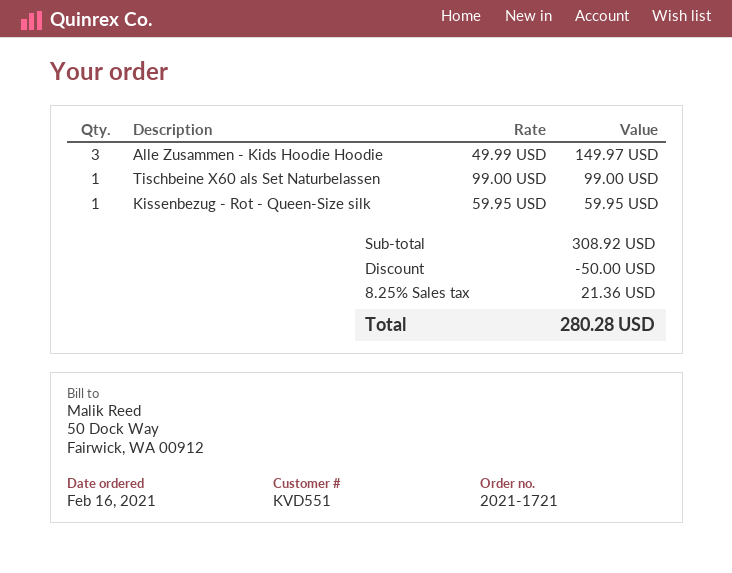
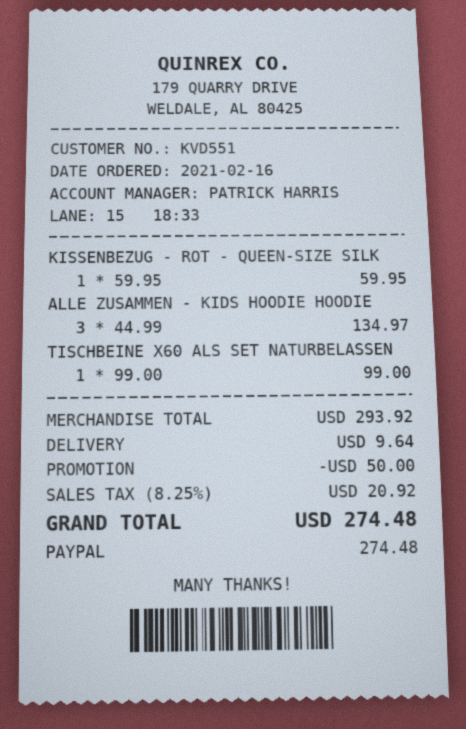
Alle Zusammen - Kids Hoodie Hoodie: 3 x 49.99 = 149.97 -> 3 x 44.99 = 134.97
subtotal: 308.92 -> 293.92
shipping: none -> 9.64
tax: 8.25% = 21.36 -> 8.25% = 20.92
total: 280.28 -> 274.48

